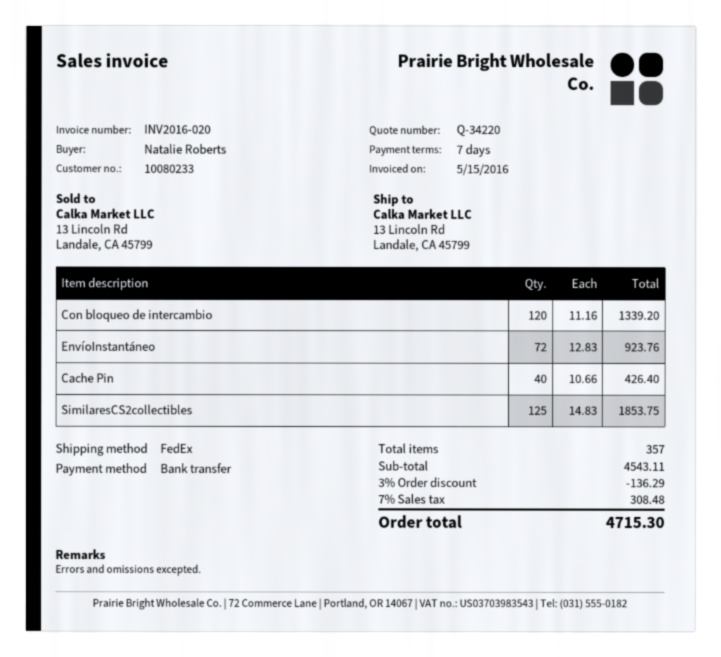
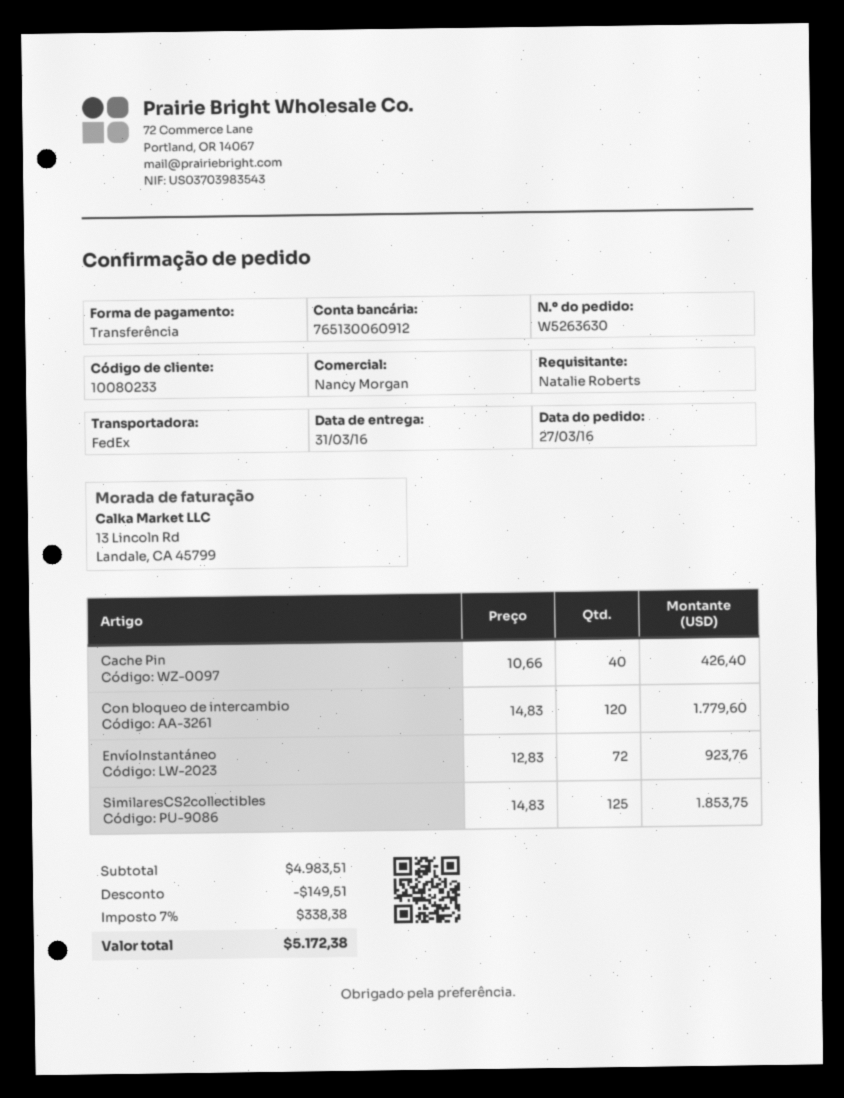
Con bloqueo de intercambio: 120 x 11.16 = 1339.20 -> 120 x 14.83 = 1779.60
subtotal: 4543.11 -> 4983.51
discount: 136.29 -> 149.51
tax: 7% = 308.48 -> 7% = 338.38
total: 4715.30 -> 5172.38

